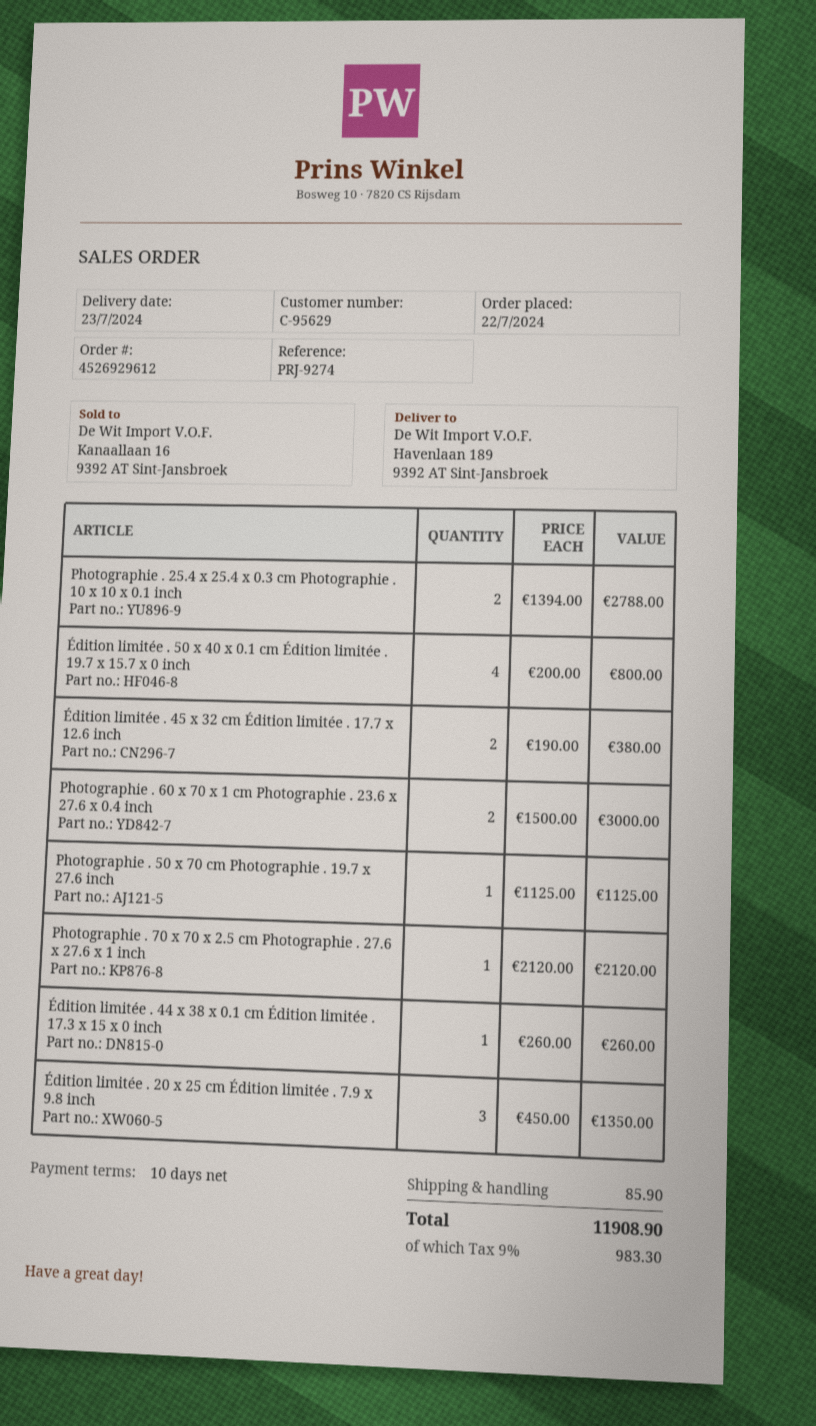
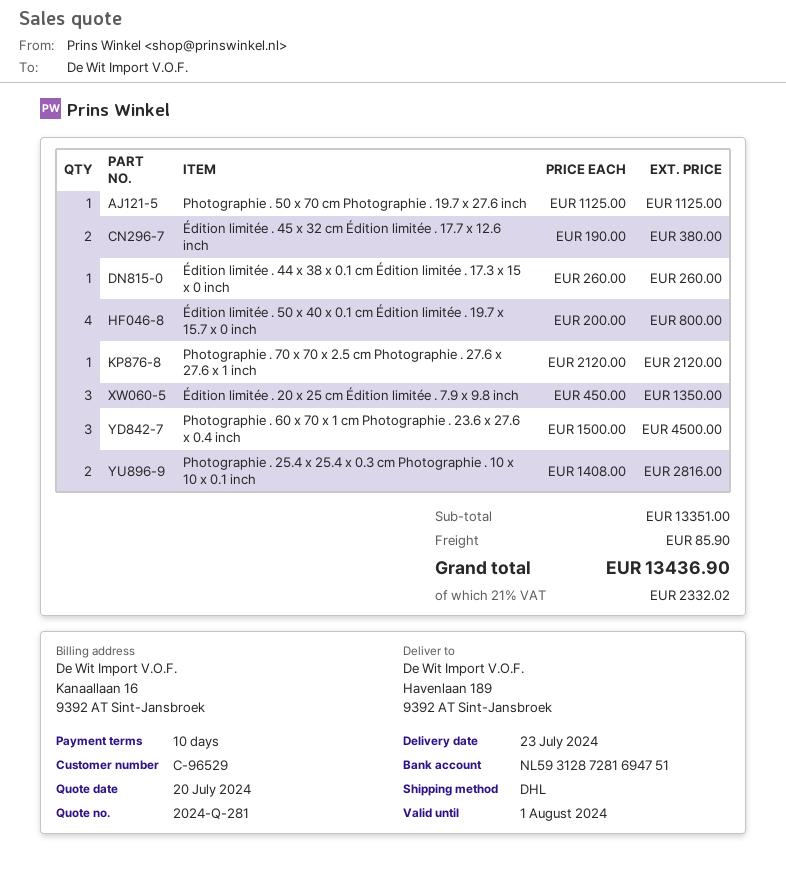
customer number: C-95629 -> C-96529
Photographie . 25.4 x 25.4 x 0.3 cm Photographie . 10 x 10 x 0.1 inch: 2 x 1394.00 = 2788.00 -> 2 x 1408.00 = 2816.00
Photographie . 60 x 70 x 1 cm Photographie . 23.6 x 27.6 x 0.4 inch: 2 x 1500.00 = 3000.00 -> 3 x 1500.00 = 4500.00
tax: 9% = 983.30 -> 21% = 2332.02
total: 11908.90 -> 13436.90

